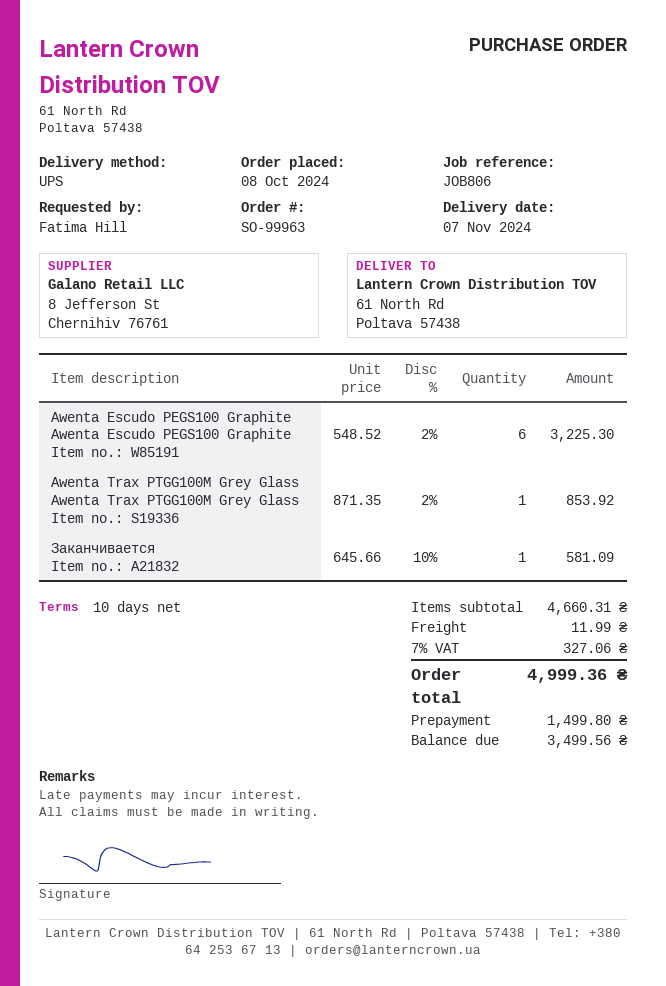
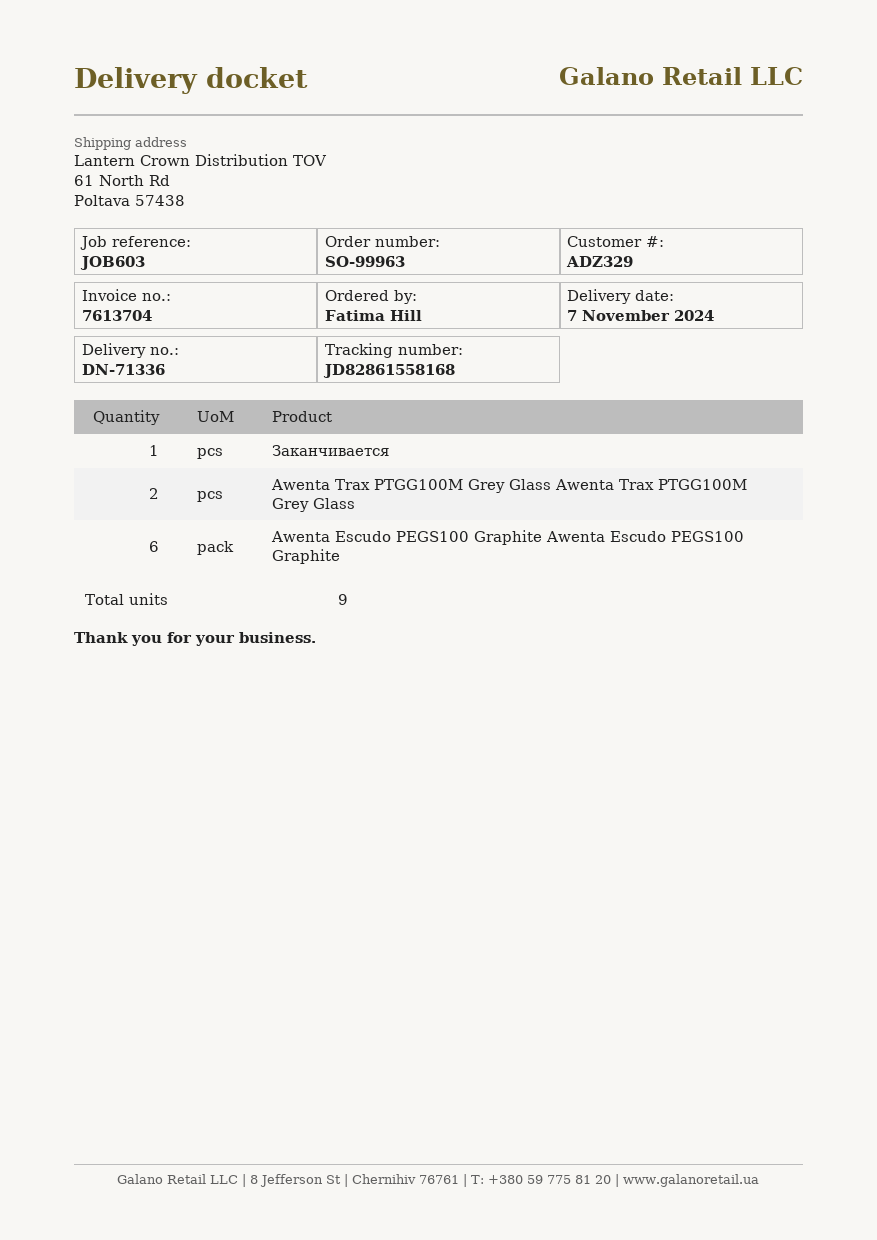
reference: JOB806 -> JOB603
Awenta Trax PTGG100M Grey Glass Awenta Trax PTGG100M Grey Glass: 1 -> 2

